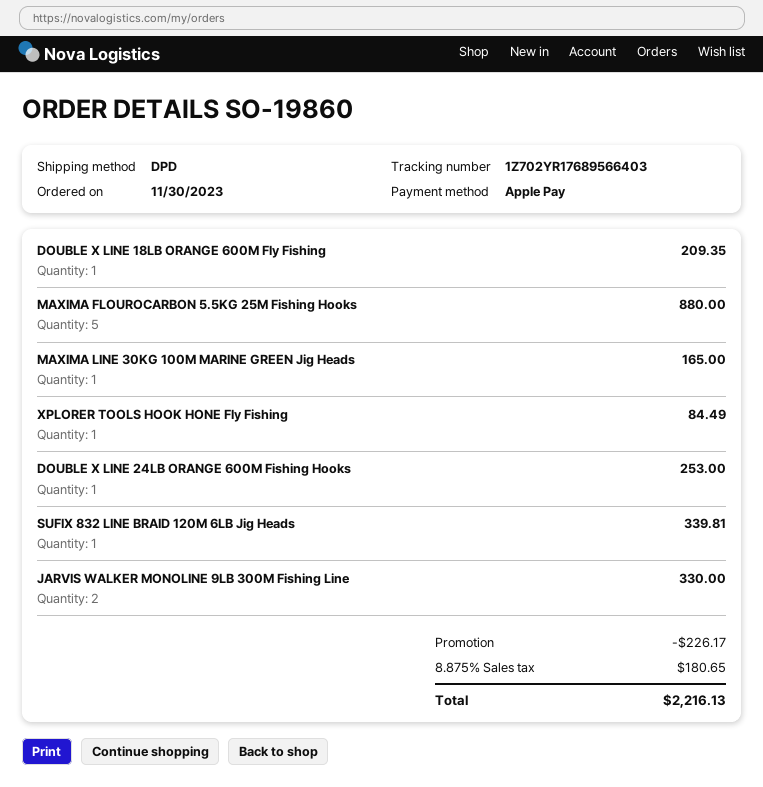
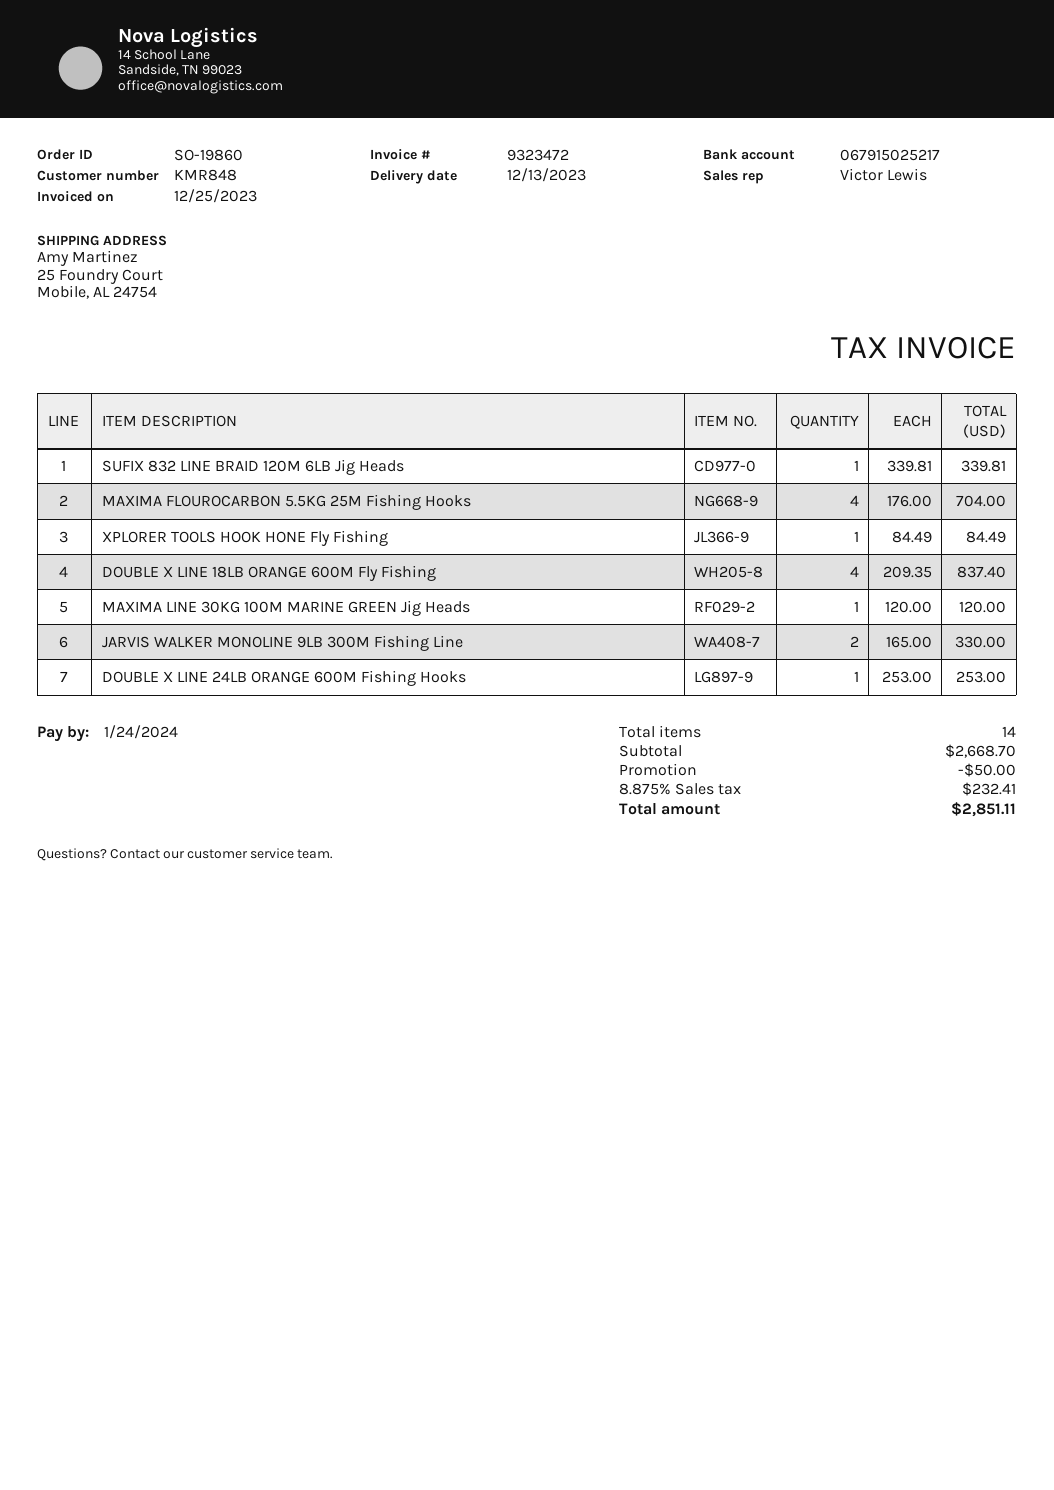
DOUBLE X LINE 18LB ORANGE 600M Fly Fishing: 1 for 209.35 -> 4 for 837.40
MAXIMA FLOUROCARBON 5.5KG 25M Fishing Hooks: 5 for 880.00 -> 4 for 704.00
MAXIMA LINE 30KG 100M MARINE GREEN Jig Heads: 1 for 165.00 -> 1 for 120.00
discount: 226.17 -> 50.00
tax: 8.875% = 180.65 -> 8.875% = 232.41
total: 2216.13 -> 2851.11

